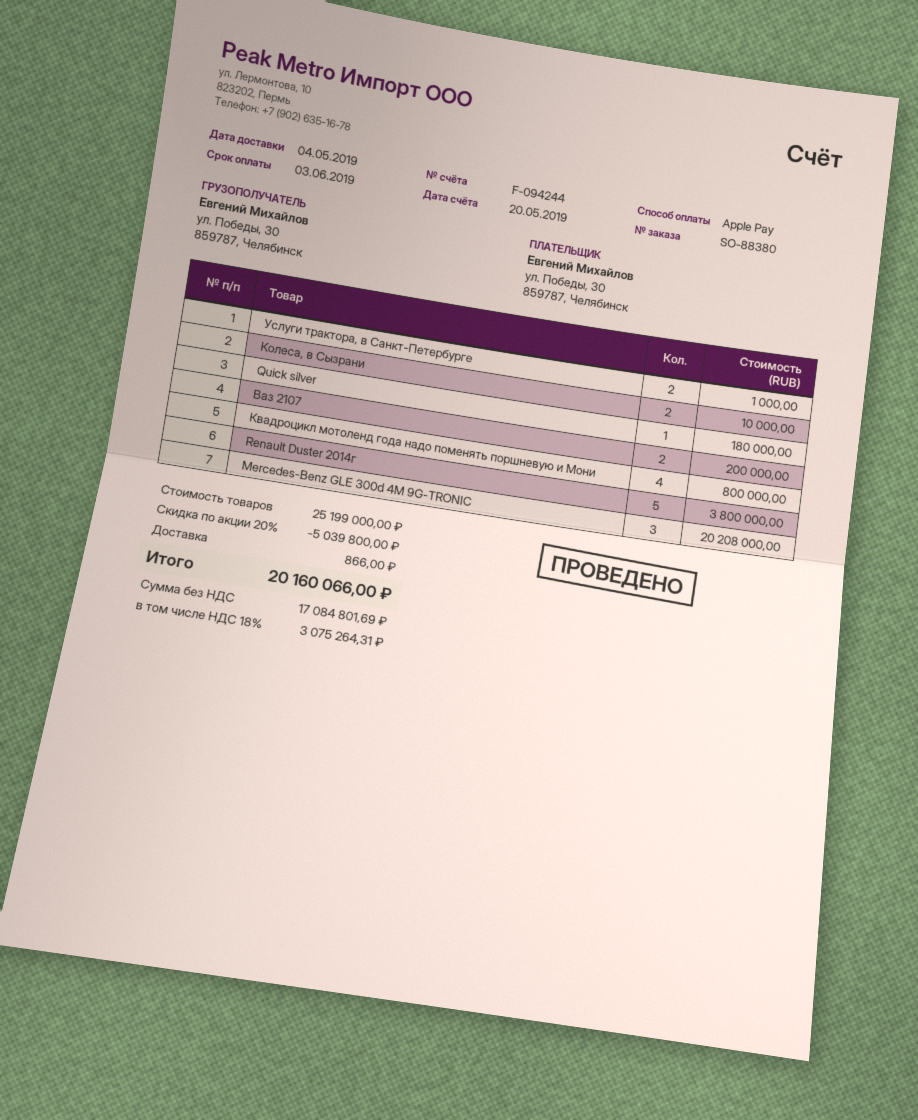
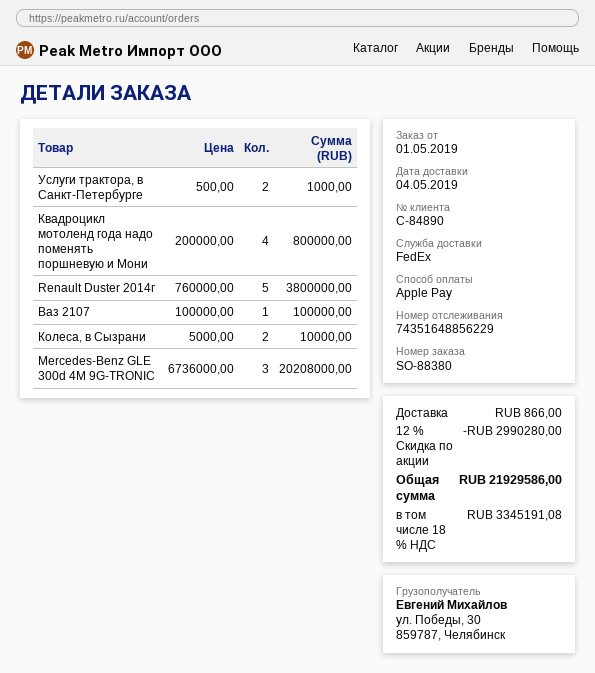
Quick silver: 1 for 180000.00 -> none
Ваз 2107: 2 for 200000.00 -> 1 for 100000.00
discount: 20% = 5039800.00 -> 12% = 2990280.00
tax: 18% = 3075264.31 -> 18% = 3345191.08
total: 20160066.00 -> 21929586.00

